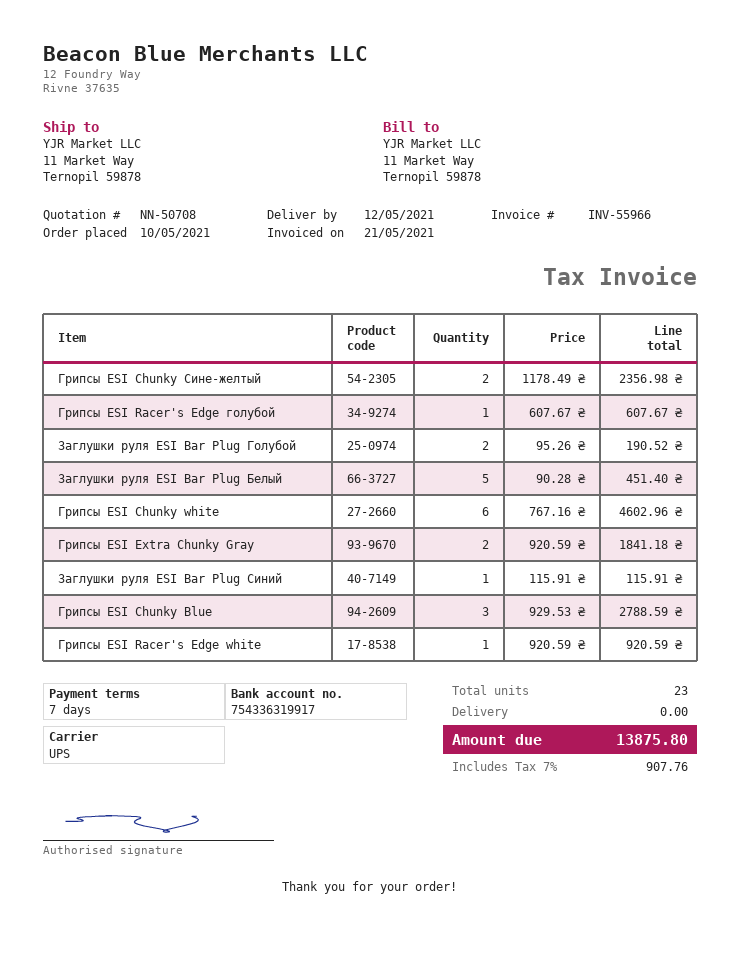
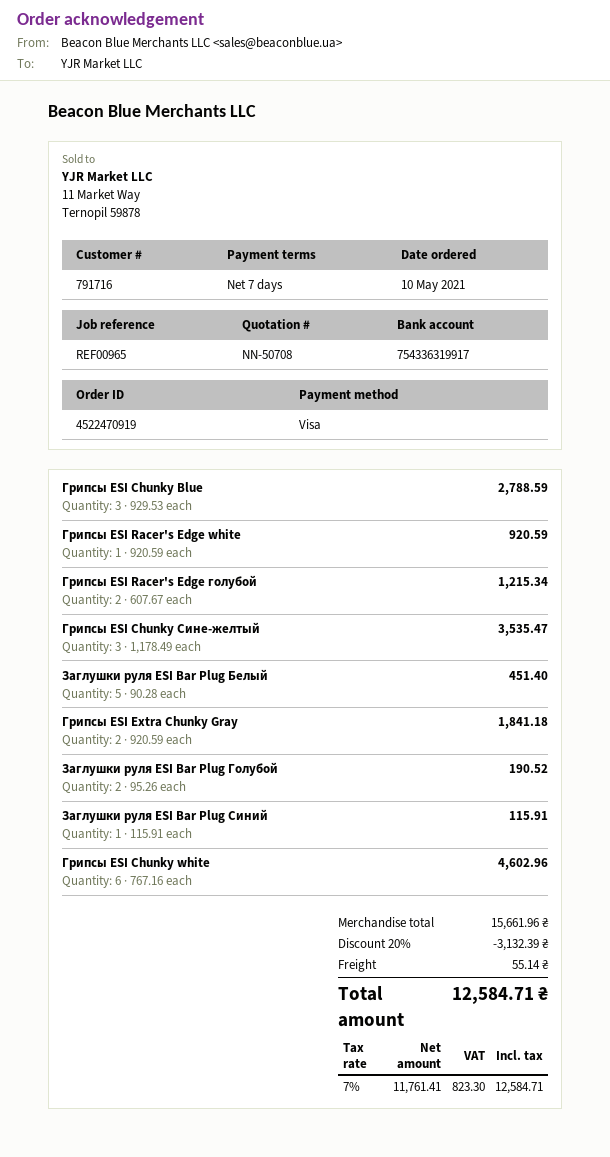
Грипсы ESI Chunky Сине-желтый: 2 x 1178.49 = 2356.98 -> 3 x 1178.49 = 3535.47
Грипсы ESI Racer's Edge голубой: 1 x 607.67 = 607.67 -> 2 x 607.67 = 1215.34
discount: none -> 20% = 3132.39
shipping: 0.00 -> 55.14
tax: 7% = 907.76 -> 7% = 823.30
total: 13875.80 -> 12584.71

